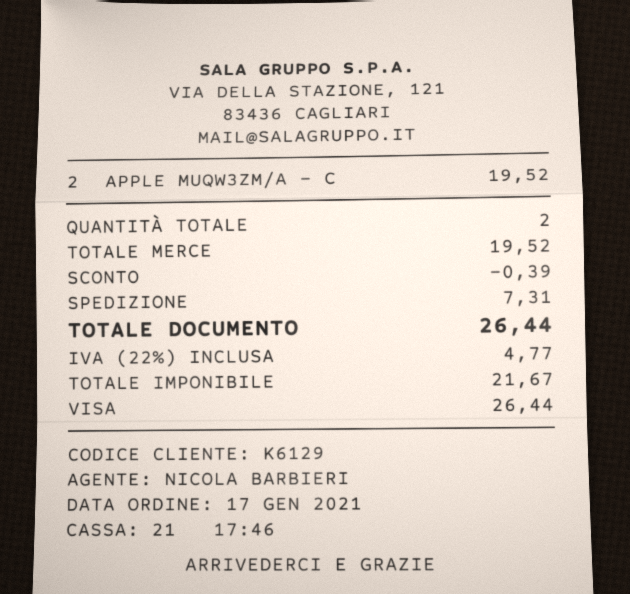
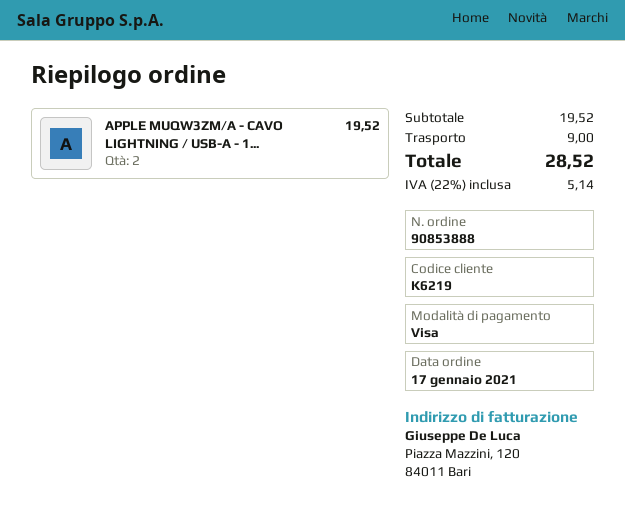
customer number: K6129 -> K6219
discount: 0.39 -> none
shipping: 7.31 -> 9.00
tax: 22% = 4.77 -> 22% = 5.14
total: 26.44 -> 28.52

